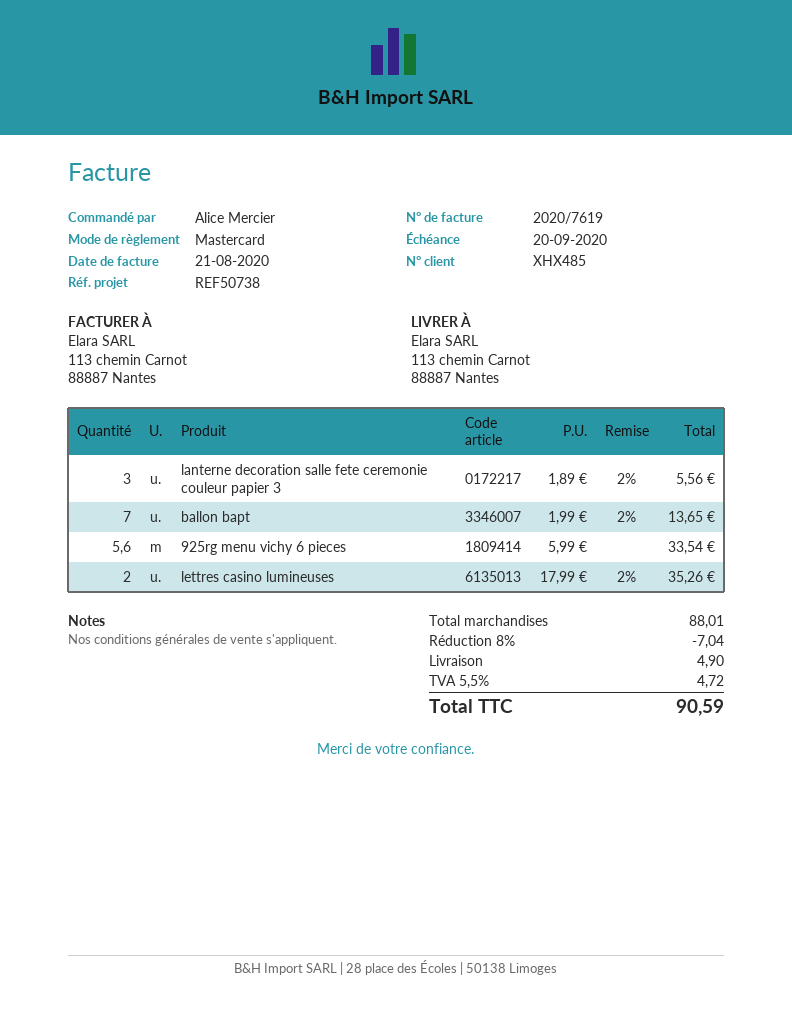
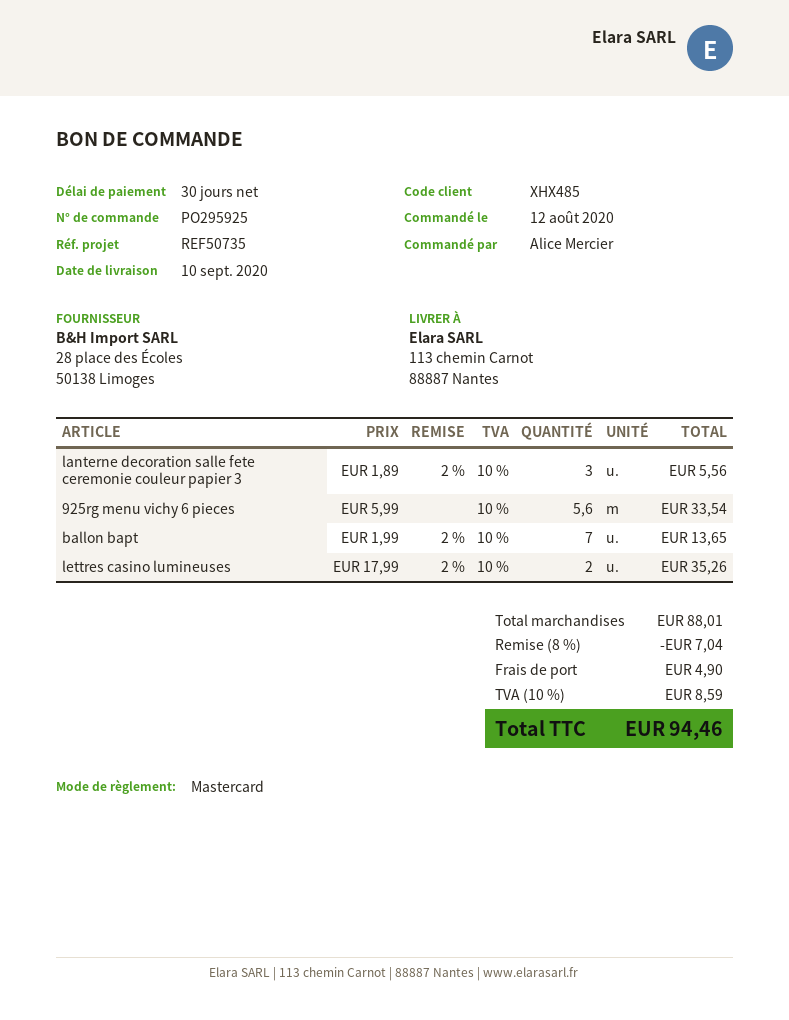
reference: REF50738 -> REF50735
tax: 5.5% = 4.72 -> 10% = 8.59
total: 90.59 -> 94.46

